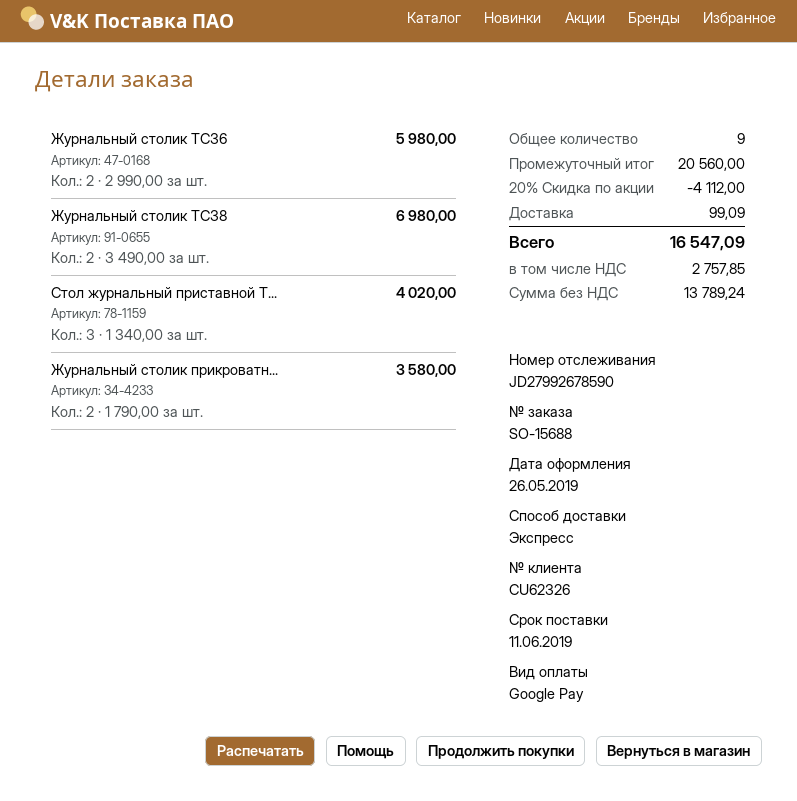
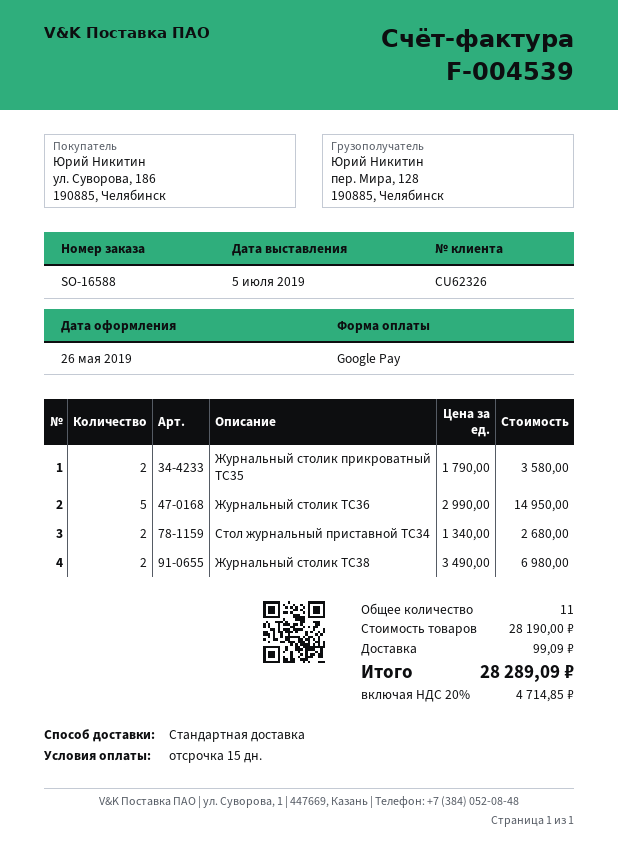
order number: SO-15688 -> SO-16588
shipping method: express -> standard
Журнальный столик TC36: 2 x 2990.00 = 5980.00 -> 5 x 2990.00 = 14950.00
Стол журнальный приставной T...: 3 x 1340.00 = 4020.00 -> 2 x 1340.00 = 2680.00
total quantity: 9 -> 11
subtotal: 20560.00 -> 28190.00
discount: 20% = 4112.00 -> none
tax: 2757.85 -> 4714.85
total: 16547.09 -> 28289.09

